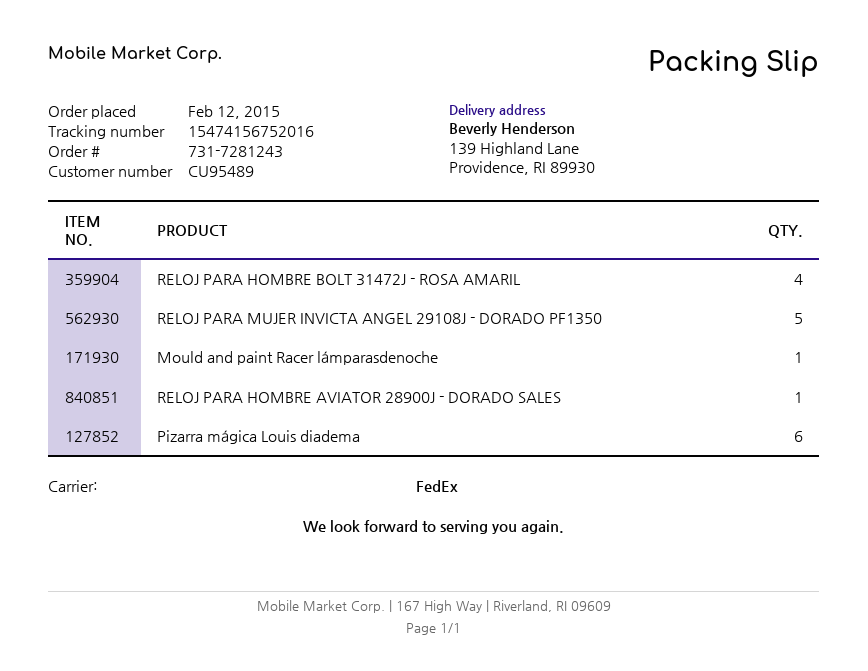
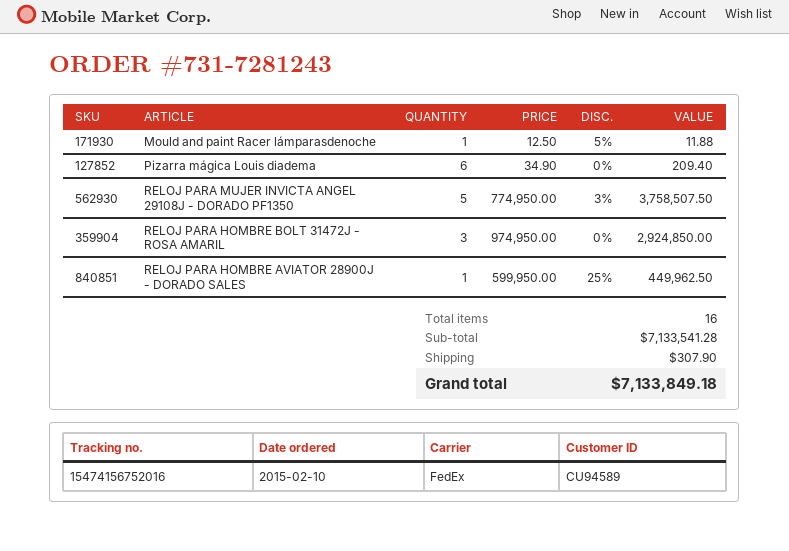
order date: 2015-02-12 -> 2015-02-10
customer number: CU95489 -> CU94589
RELOJ PARA HOMBRE BOLT 31472J - ROSA AMARIL: 4 -> 3

